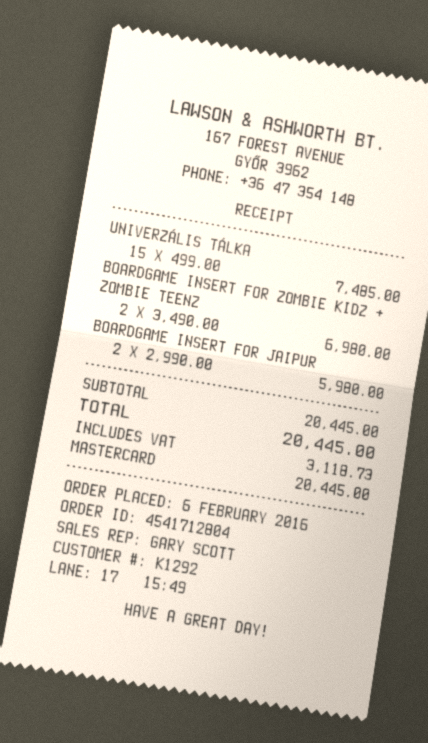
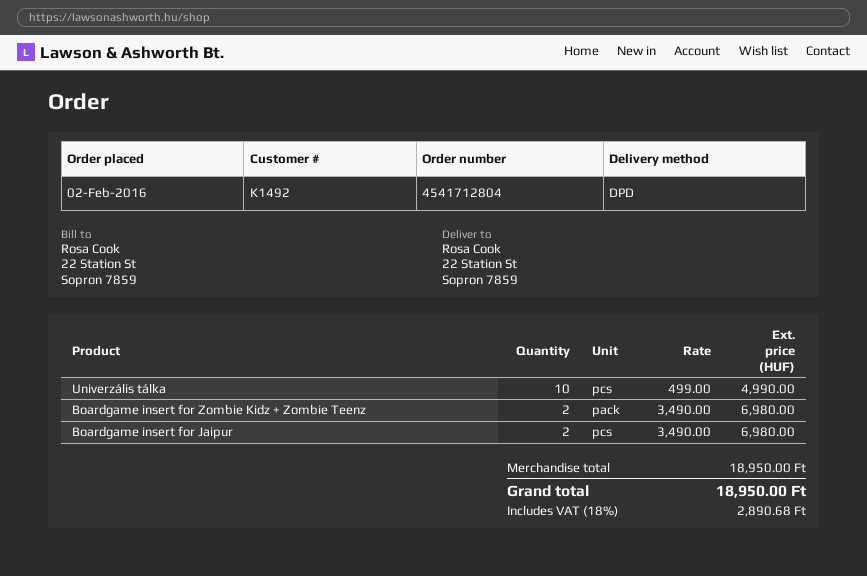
order date: 2016-02-06 -> 2016-02-02
customer number: K1292 -> K1492
UNIVERZÁLIS TÁLKA: 15 x 499.00 = 7485.00 -> 10 x 499.00 = 4990.00
BOARDGAME INSERT FOR JAIPUR: 2 x 2990.00 = 5980.00 -> 2 x 3490.00 = 6980.00
subtotal: 20445.00 -> 18950.00
tax: 3118.73 -> 2890.68
total: 20445.00 -> 18950.00

